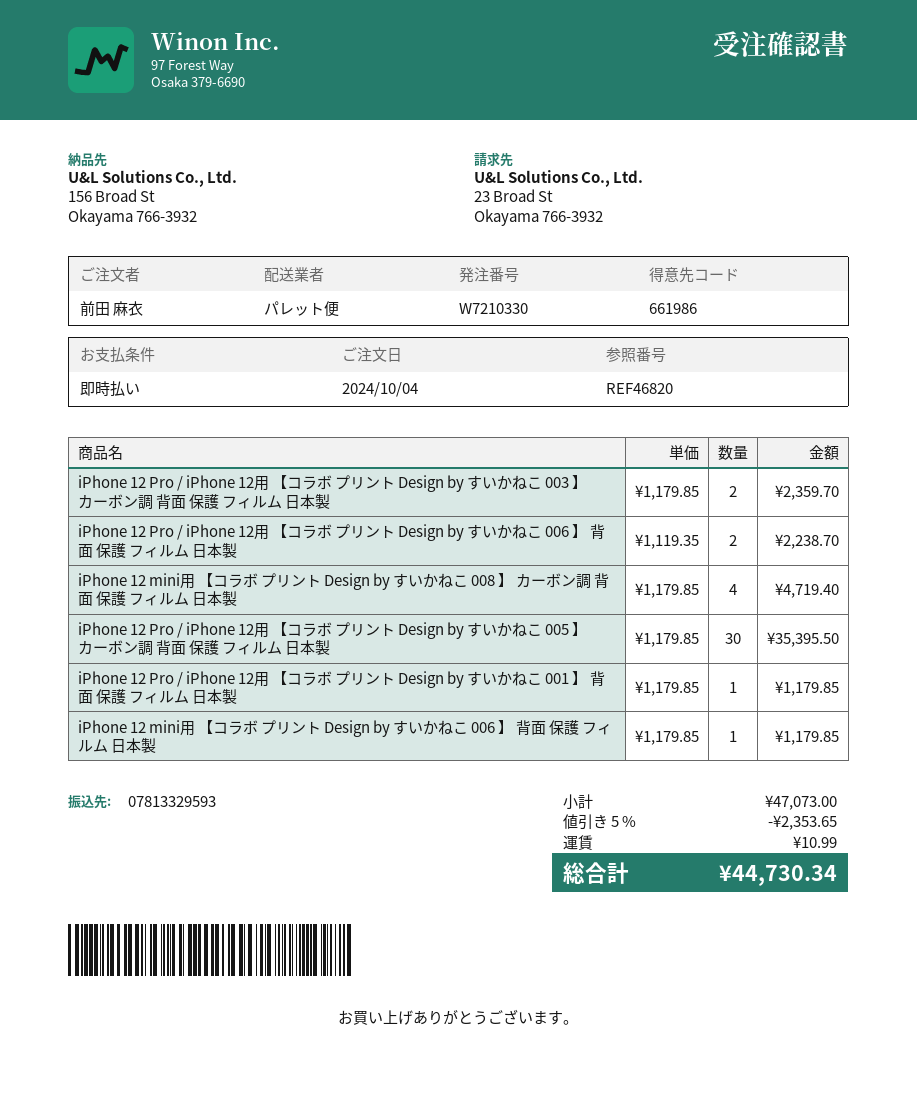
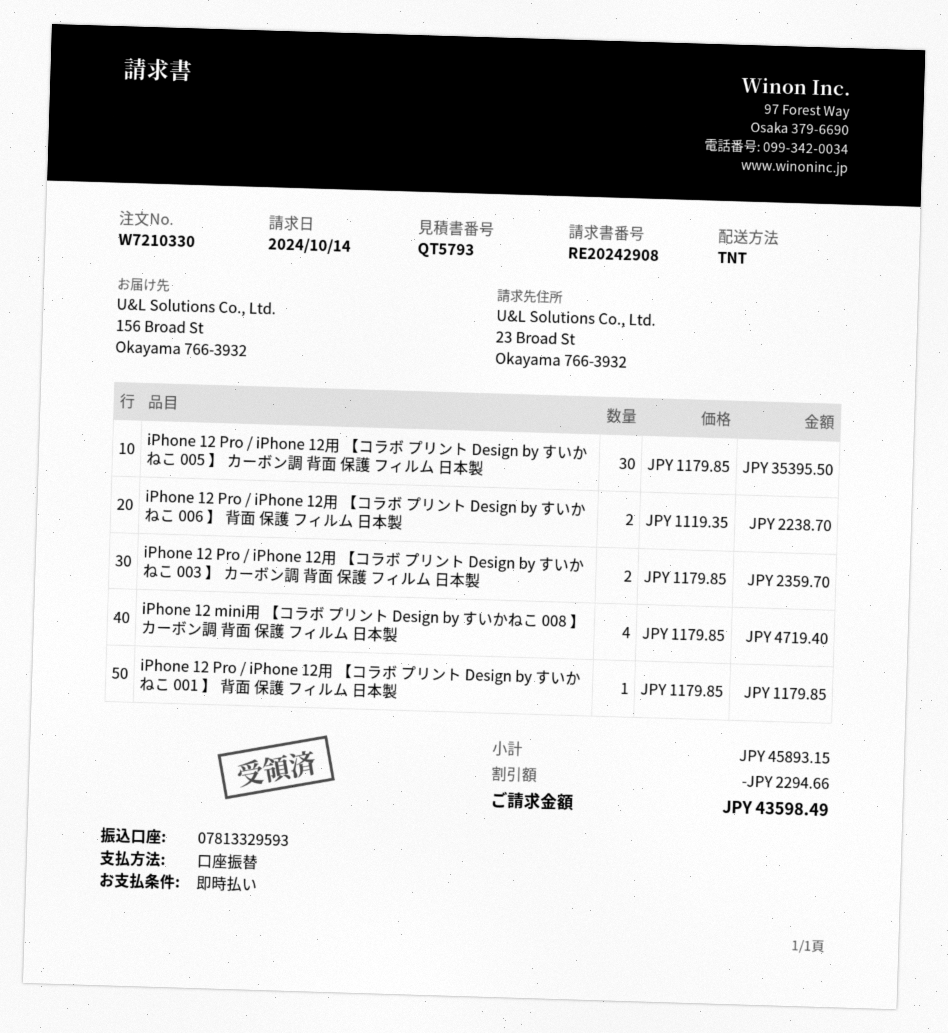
shipping method: pallet freight -> TNT
iPhone 12 mini用 【コラボ プリント Design by すいかねこ 006 】 背面 保護 フィルム 日本製: 1 x 1179.85 = 1179.85 -> none
subtotal: 47073.00 -> 45893.15
discount: 2353.65 -> 2294.66
shipping: 10.99 -> none
total: 44730.34 -> 43598.49

